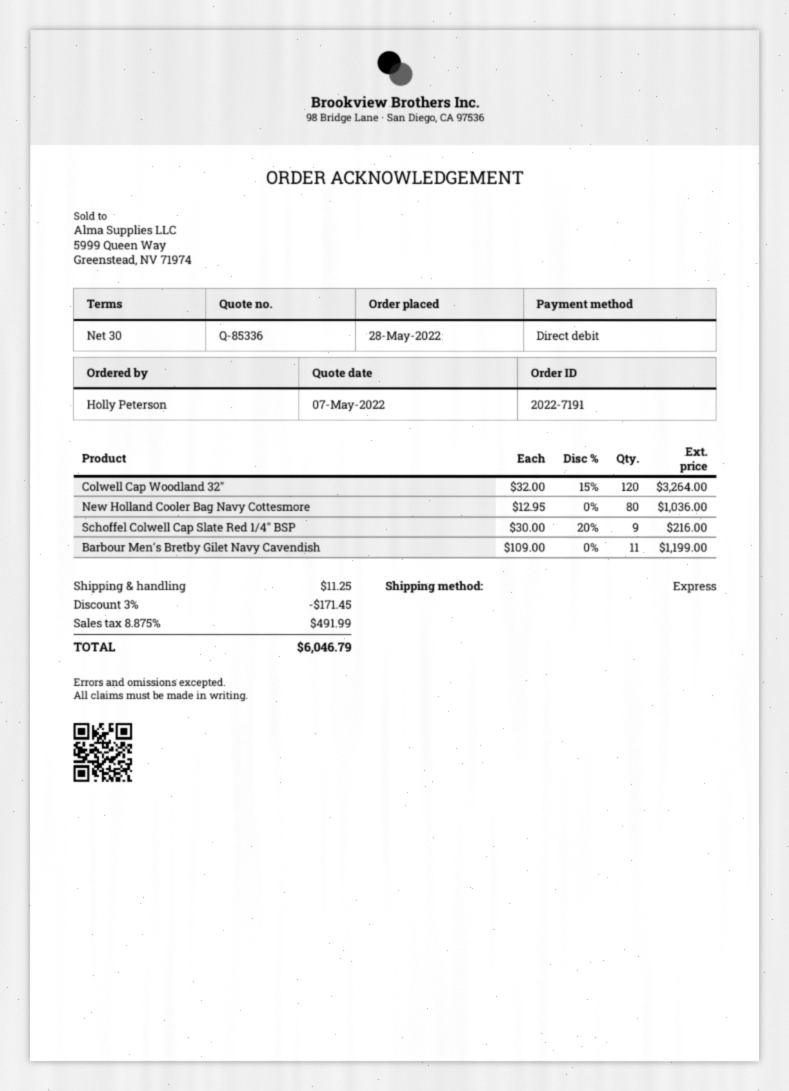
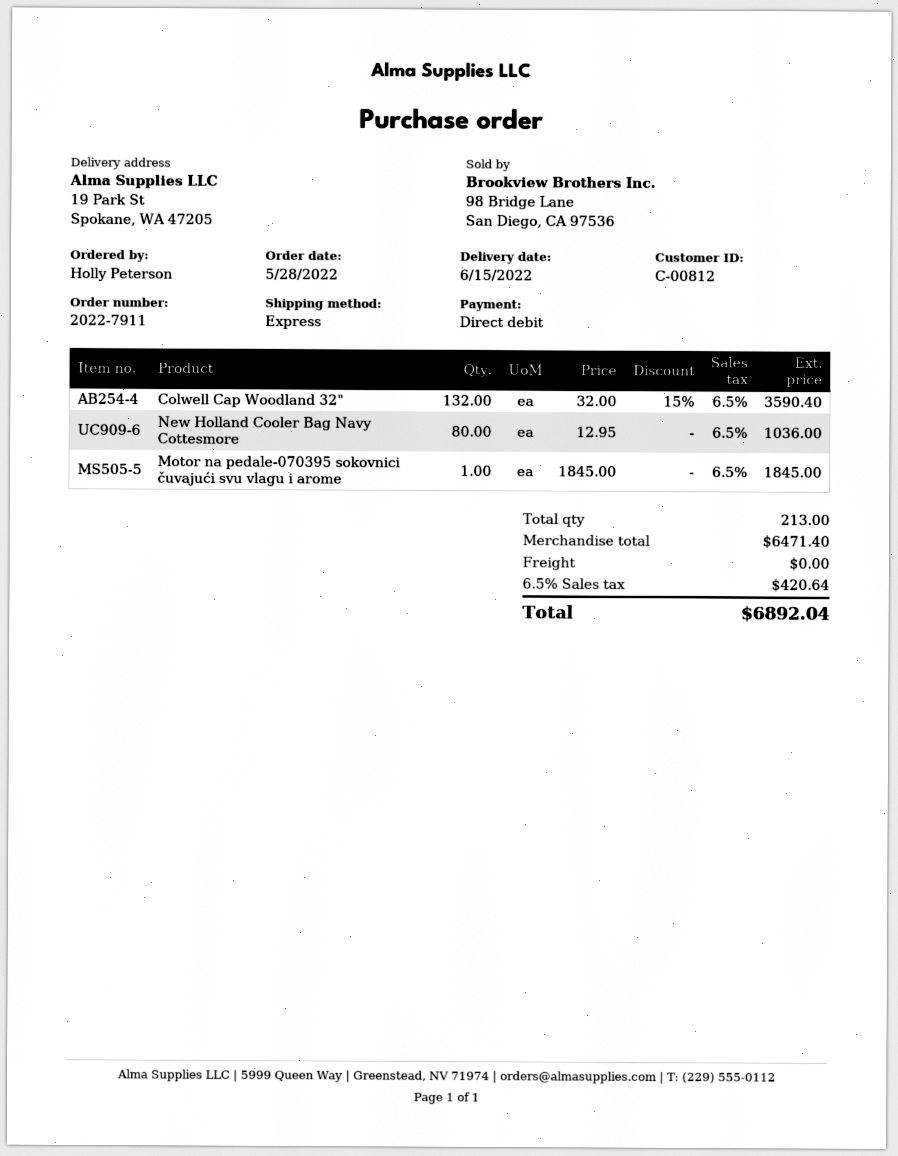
order number: 2022-7191 -> 2022-7911
Colwell Cap Woodland 32": 120 x 32.00 - 15% = 3264.00 -> 132 x 32.00 - 15% = 3590.40
Schoffel Colwell Cap Slate Red 1/4" BSP: 9 x 30.00 - 20% = 216.00 -> none
Barbour Men's Bretby Gilet Navy Cavendish: 11 x 109.00 = 1199.00 -> none
Motor na pedale-070395 sokovnici čuvajući svu vlagu i arome: none -> 1 x 1845.00 = 1845.00
discount: 3% = 171.45 -> none
shipping: 11.25 -> 0.00
tax: 8.875% = 491.99 -> 6.5% = 420.64
total: 6046.79 -> 6892.04

